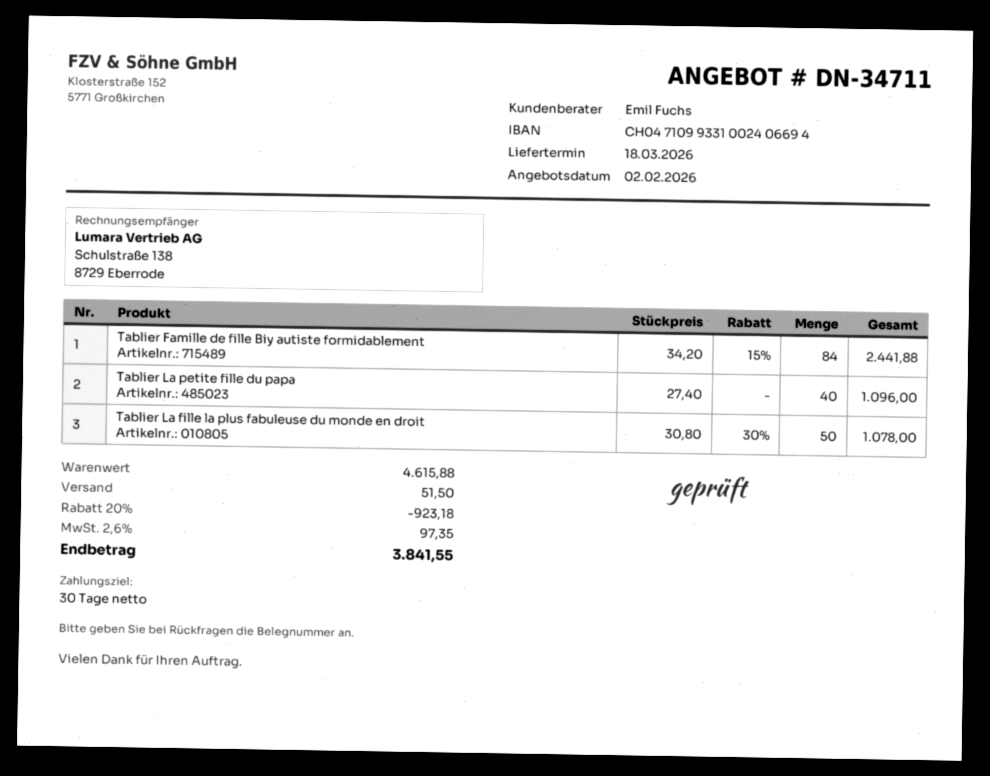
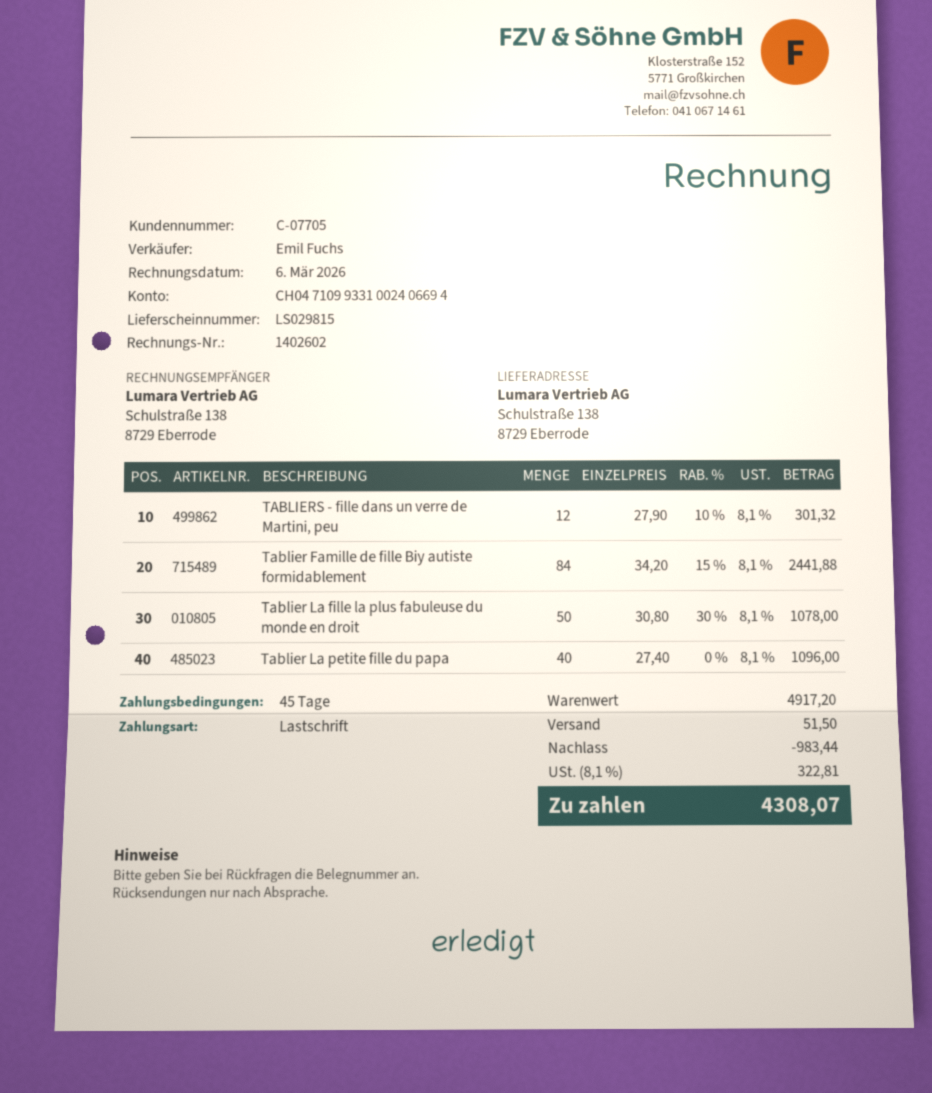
payment terms: 30 days -> 45 days
TABLIERS - fille dans un verre de Martini, peu: none -> 12 x 27.90 - 10% = 301.32
subtotal: 4615.88 -> 4917.20
discount: 923.18 -> 983.44
tax: 2.6% = 97.35 -> 8.1% = 322.81
total: 3841.55 -> 4308.07

